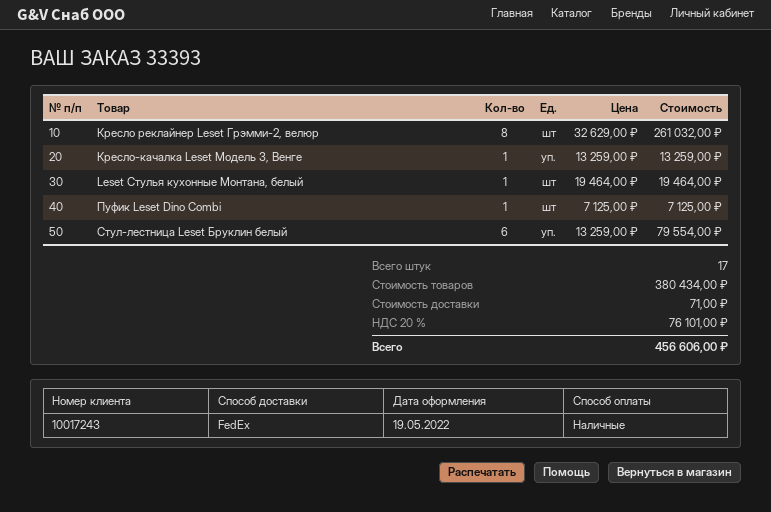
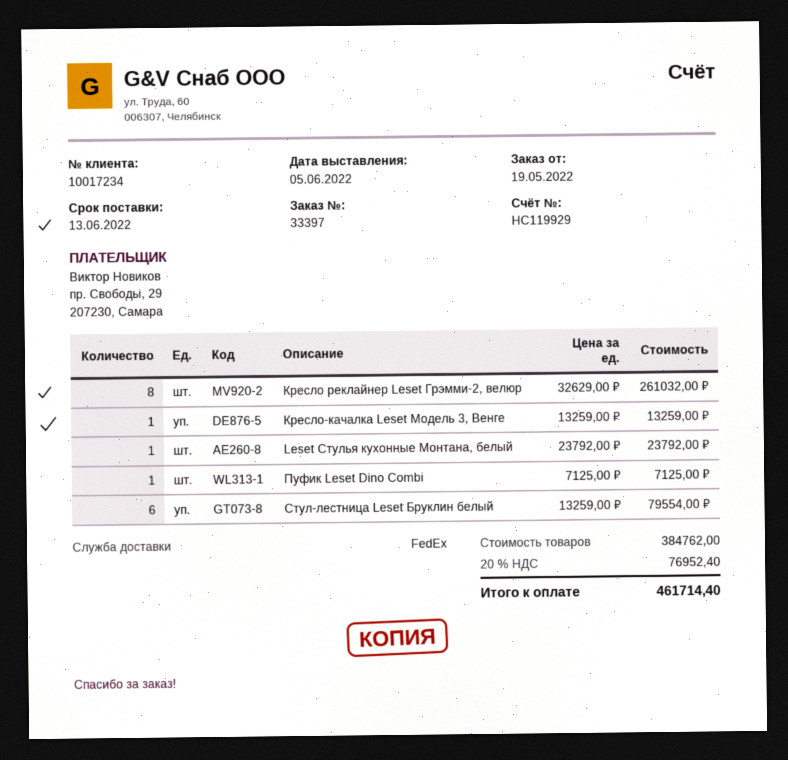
order number: 33393 -> 33397
customer number: 10017243 -> 10017234
Leset Стулья кухонные Монтана, белый: 1 x 19464.00 = 19464.00 -> 1 x 23792.00 = 23792.00
subtotal: 380434.00 -> 384762.00
shipping: 71.00 -> none
tax: 20% = 76101.00 -> 20% = 76952.40
total: 456606.00 -> 461714.40

